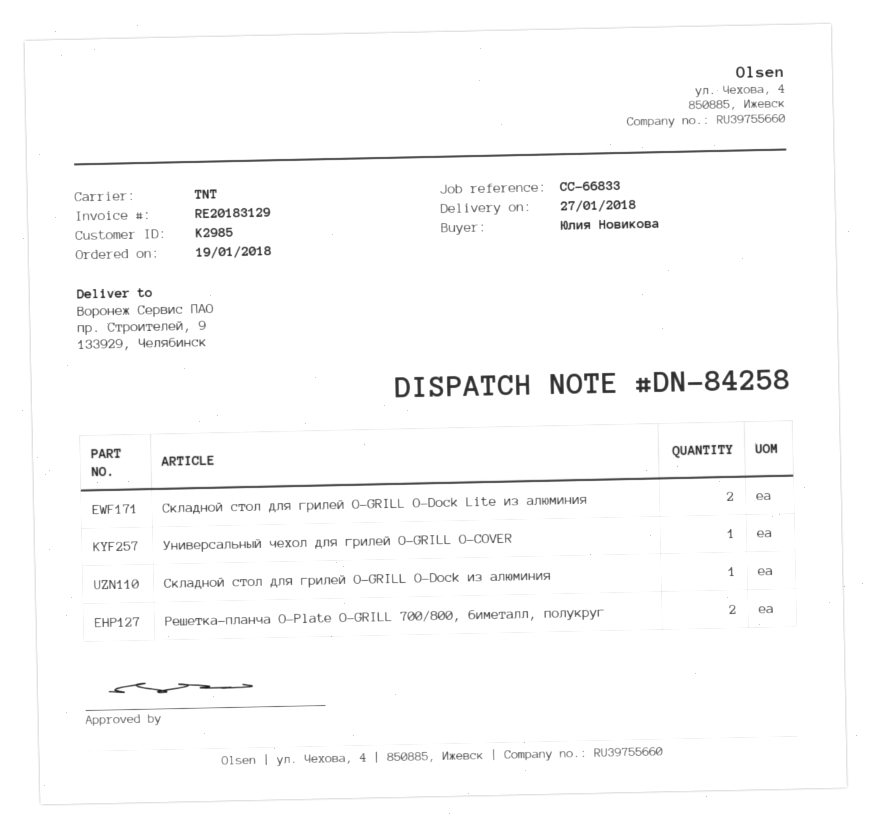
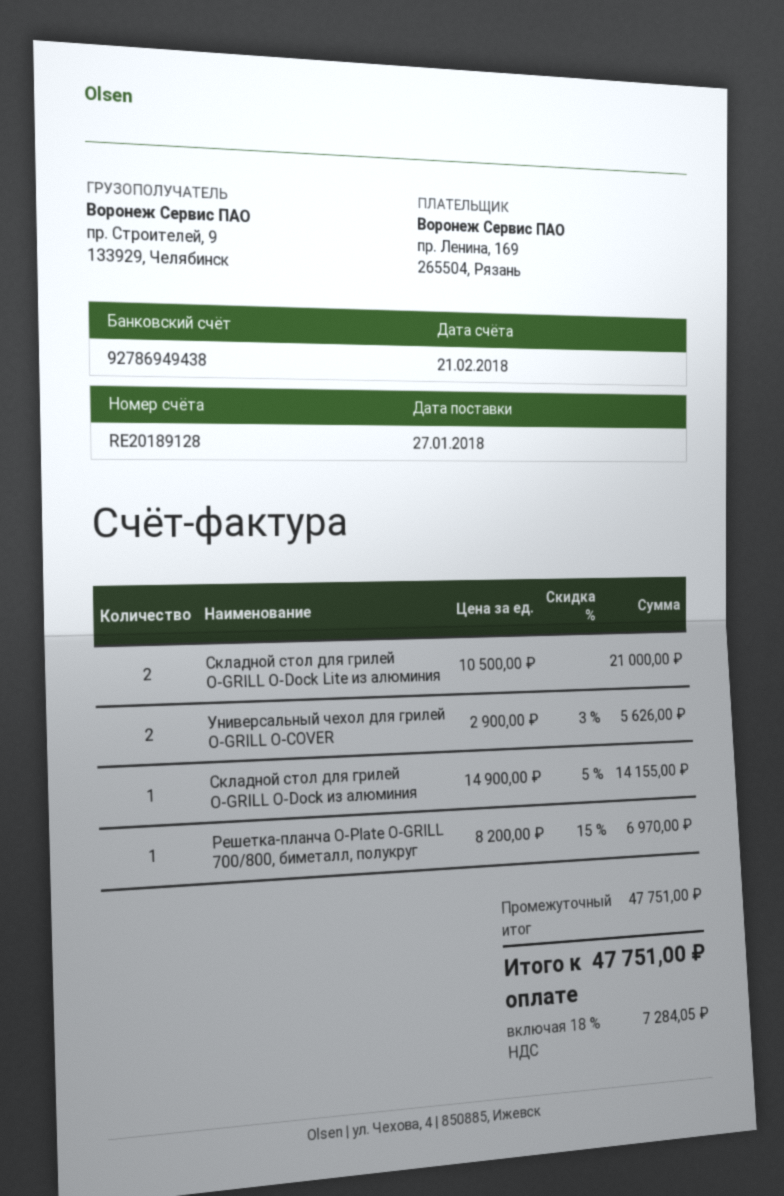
invoice number: RE20183129 -> RE20189128
Универсальный чехол для грилей O-GRILL O-COVER: 1 -> 2
Решетка-планча O-Plate O-GRILL 700/800, биметалл, полукруг: 2 -> 1

